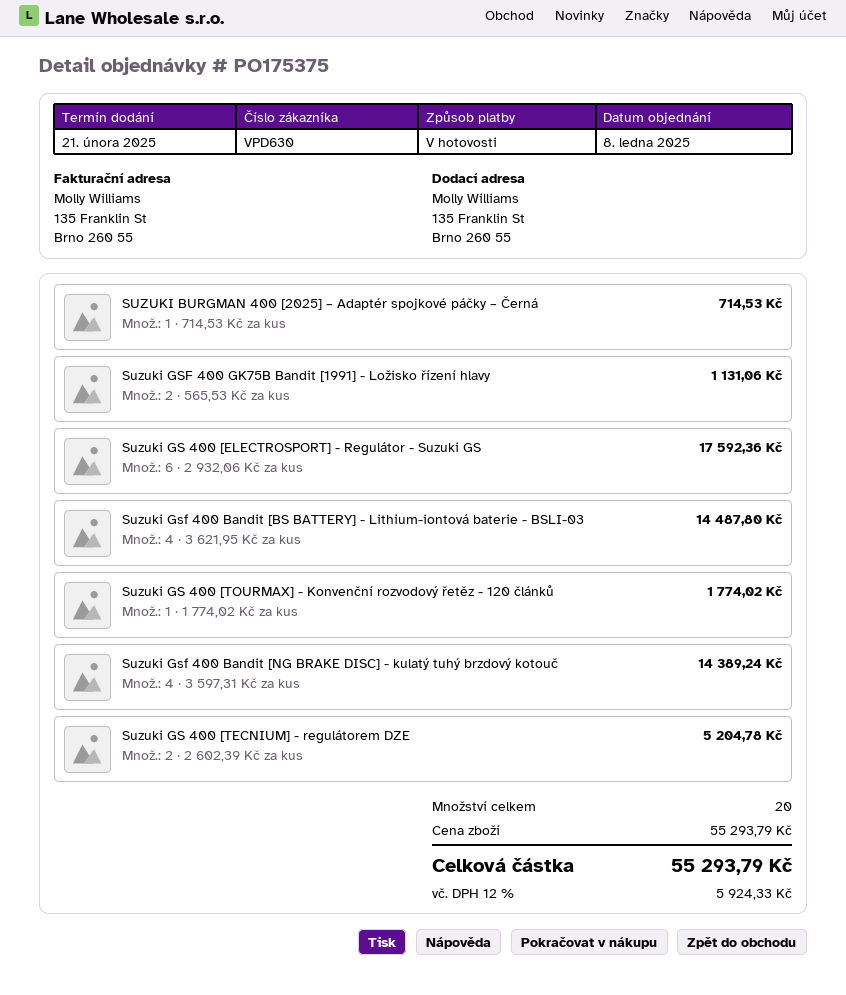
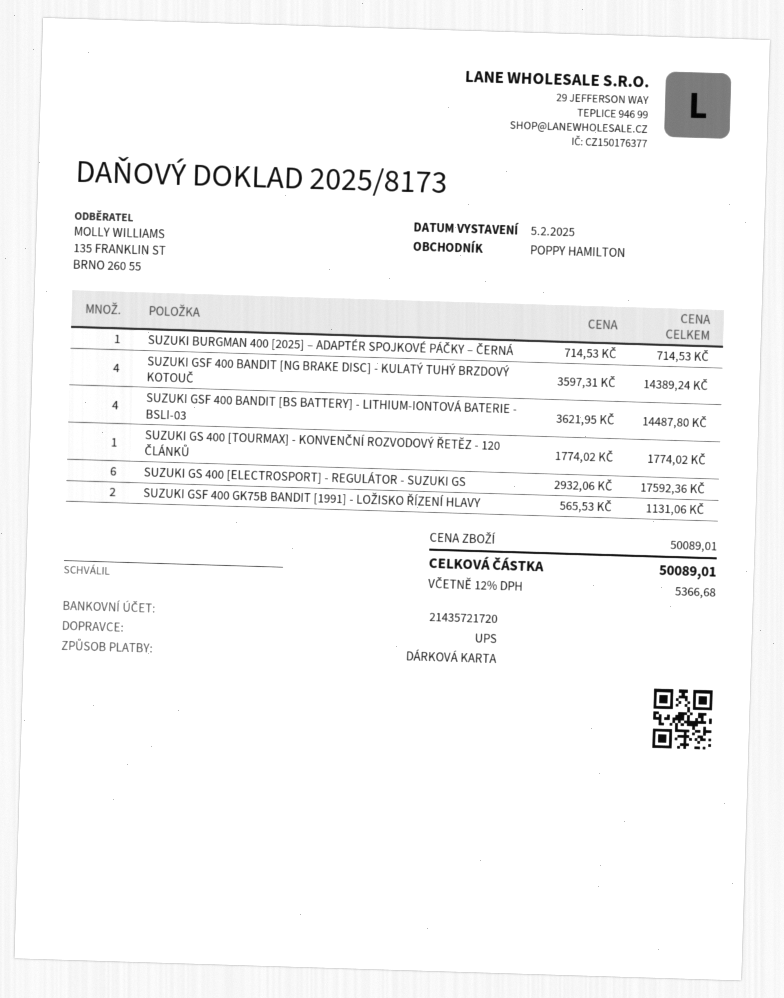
payment method: cash -> gift card
Suzuki GS 400 [TECNIUM] - regulátorem DZE: 2 x 2602.39 = 5204.78 -> none
subtotal: 55293.79 -> 50089.01
tax: 12% = 5924.33 -> 12% = 5366.68
total: 55293.79 -> 50089.01

